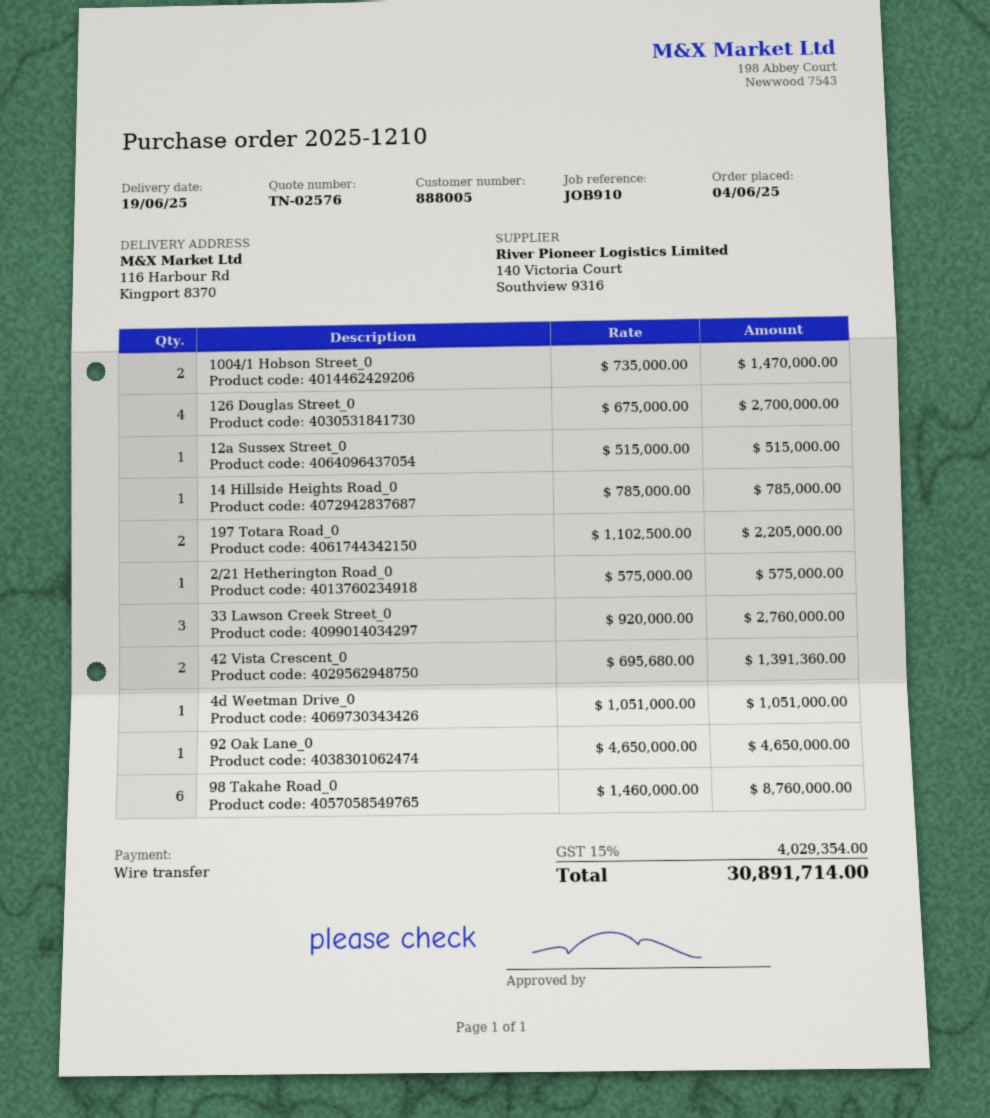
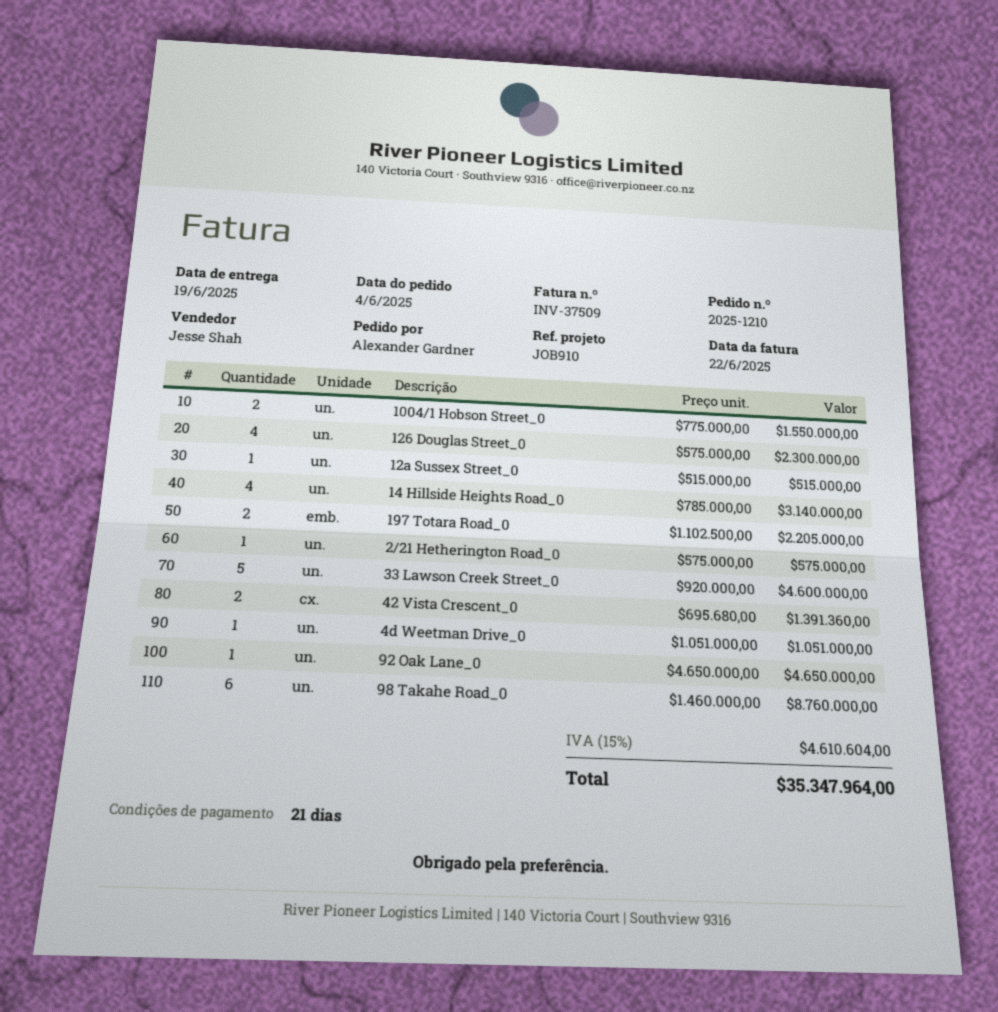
1004/1 Hobson Street_0: 2 x 735000.00 = 1470000.00 -> 2 x 775000.00 = 1550000.00
126 Douglas Street_0: 4 x 675000.00 = 2700000.00 -> 4 x 575000.00 = 2300000.00
14 Hillside Heights Road_0: 1 x 785000.00 = 785000.00 -> 4 x 785000.00 = 3140000.00
33 Lawson Creek Street_0: 3 x 920000.00 = 2760000.00 -> 5 x 920000.00 = 4600000.00
tax: 15% = 4029354.00 -> 15% = 4610604.00
total: 30891714.00 -> 35347964.00

